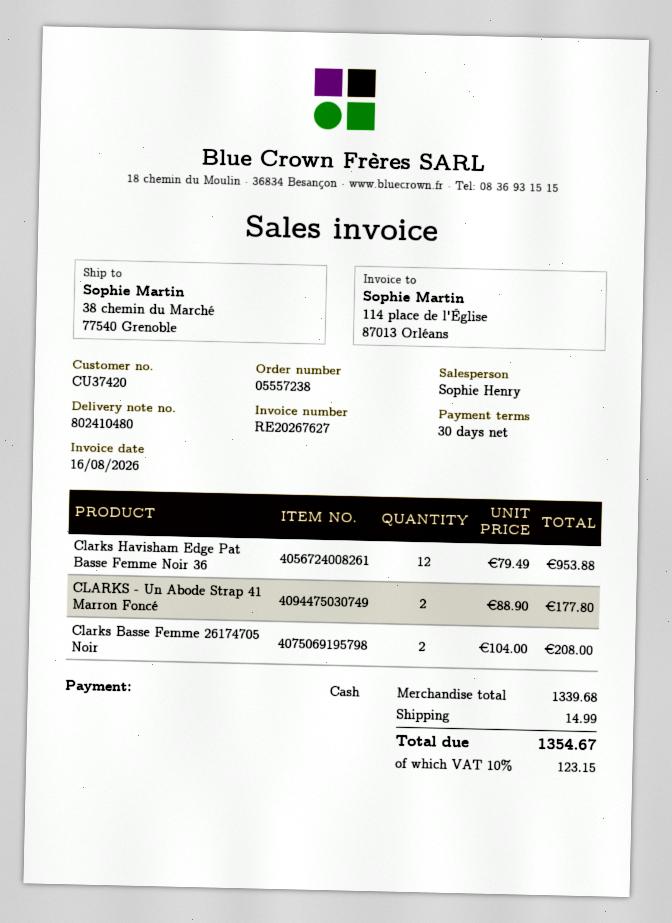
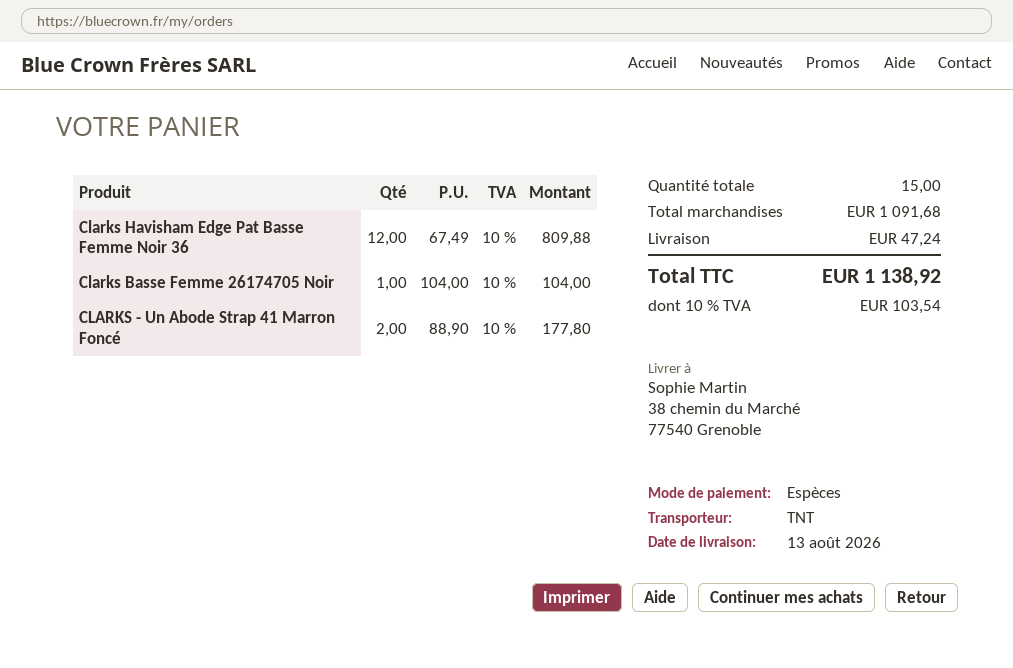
Clarks Havisham Edge Pat Basse Femme Noir 36: 12 x 79.49 = 953.88 -> 12 x 67.49 = 809.88
Clarks Basse Femme 26174705 Noir: 2 x 104.00 = 208.00 -> 1 x 104.00 = 104.00
subtotal: 1339.68 -> 1091.68
shipping: 14.99 -> 47.24
tax: 10% = 123.15 -> 10% = 103.54
total: 1354.67 -> 1138.92

